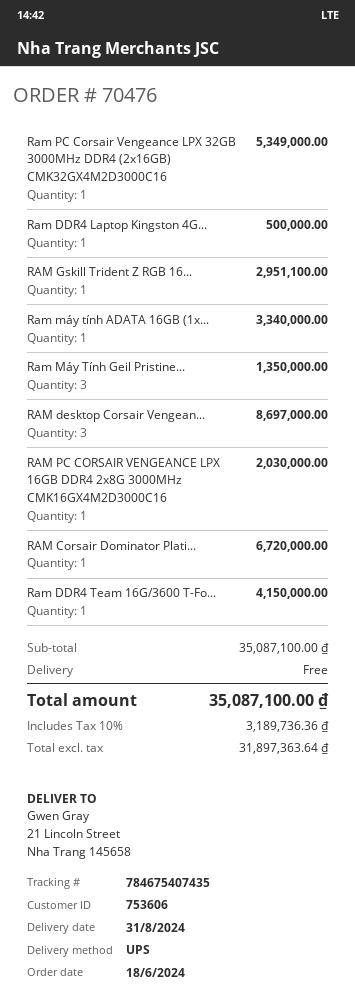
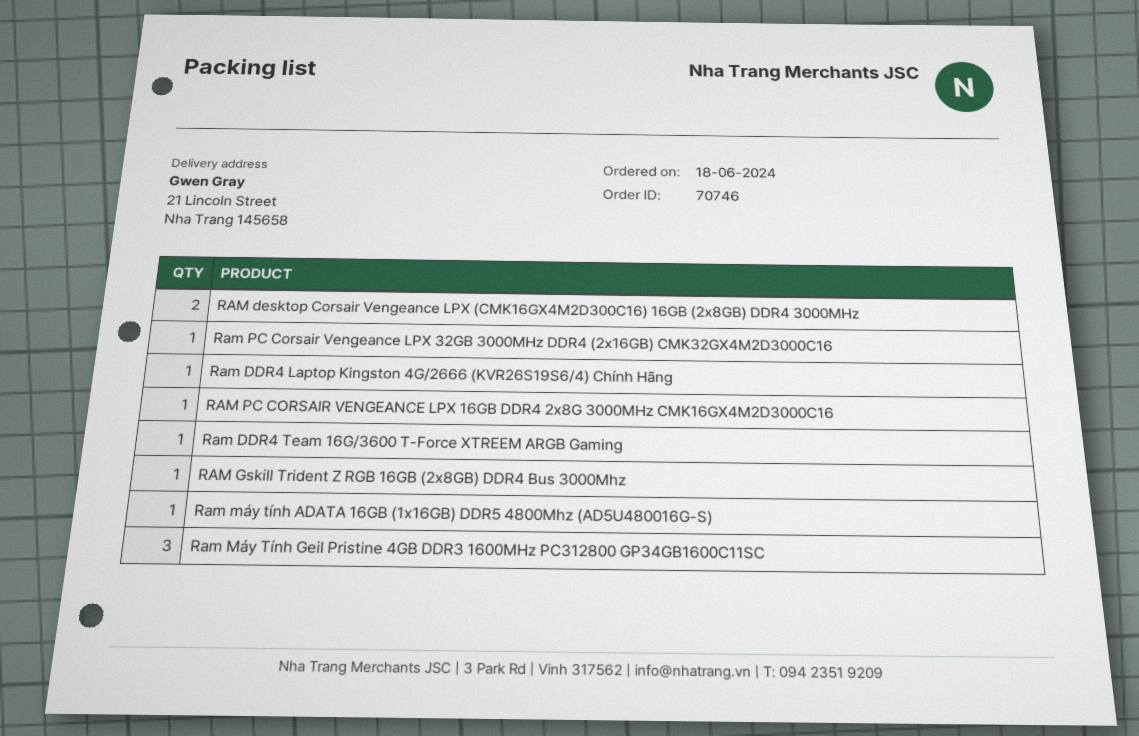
order number: 70476 -> 70746
RAM desktop Corsair Vengean...: 3 -> 2
RAM Corsair Dominator Plati...: 1 -> none

